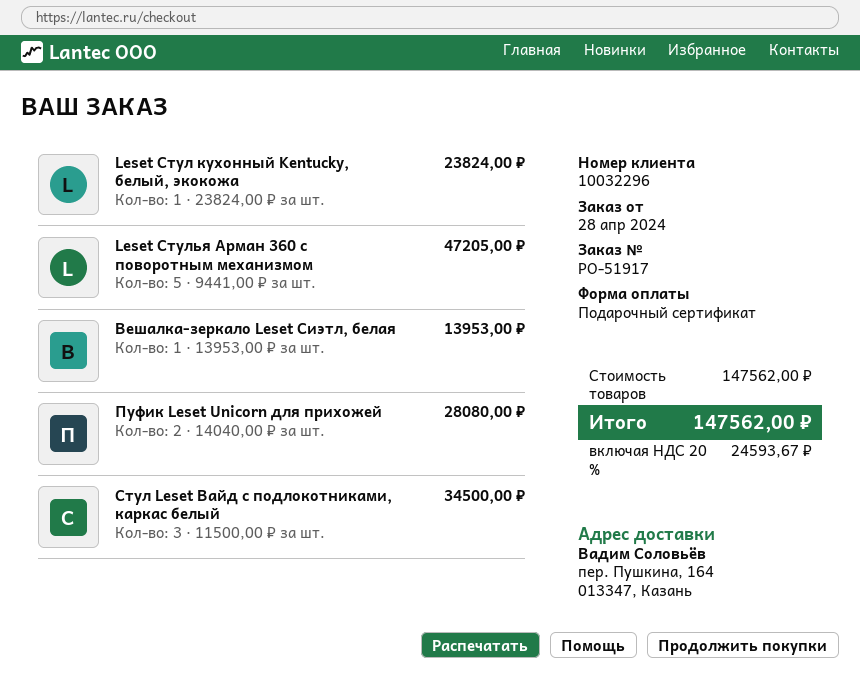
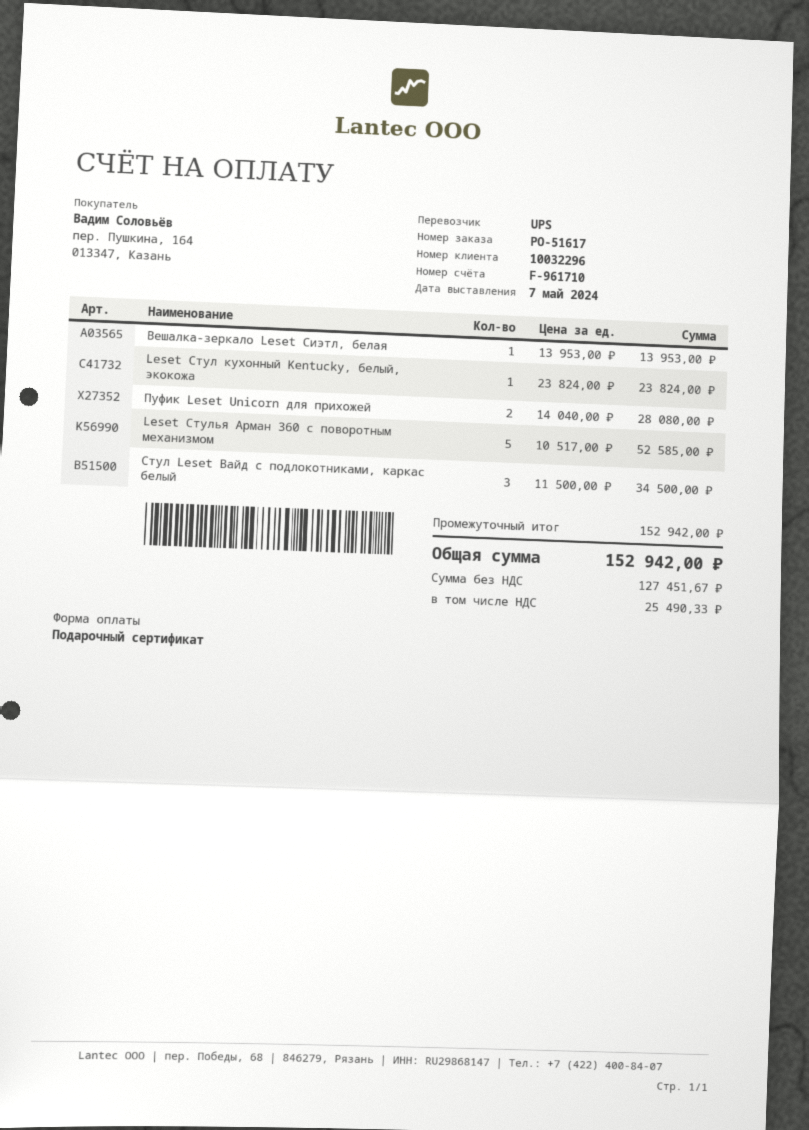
order number: PO-51917 -> PO-51617
Leset Стулья Арман 360 с поворотным механизмом: 5 x 9441.00 = 47205.00 -> 5 x 10517.00 = 52585.00
subtotal: 147562.00 -> 152942.00
tax: 24593.67 -> 25490.33
total: 147562.00 -> 152942.00

